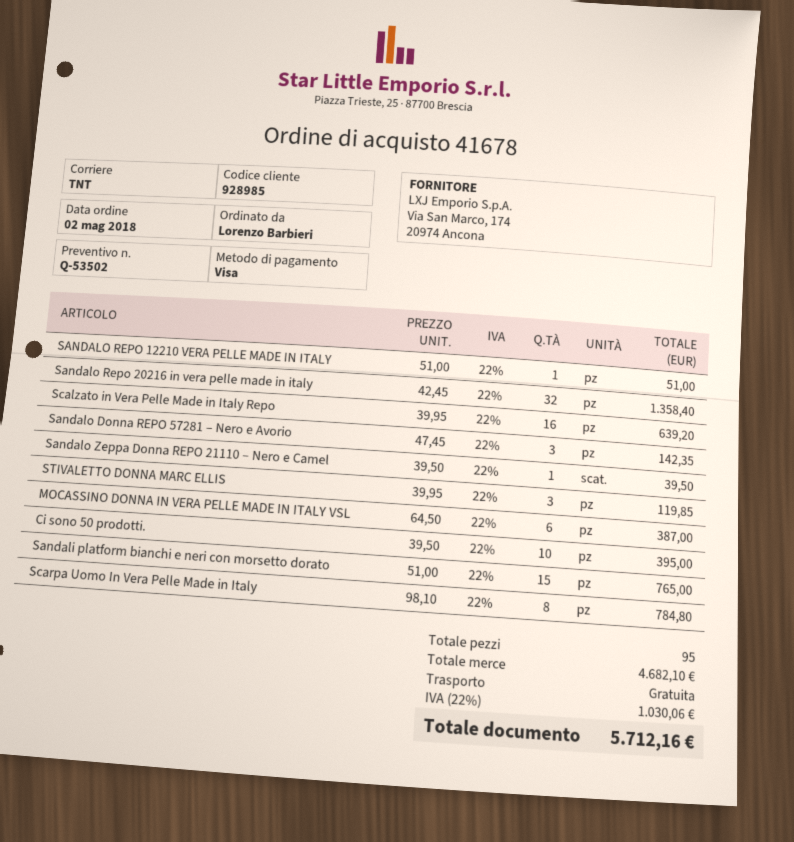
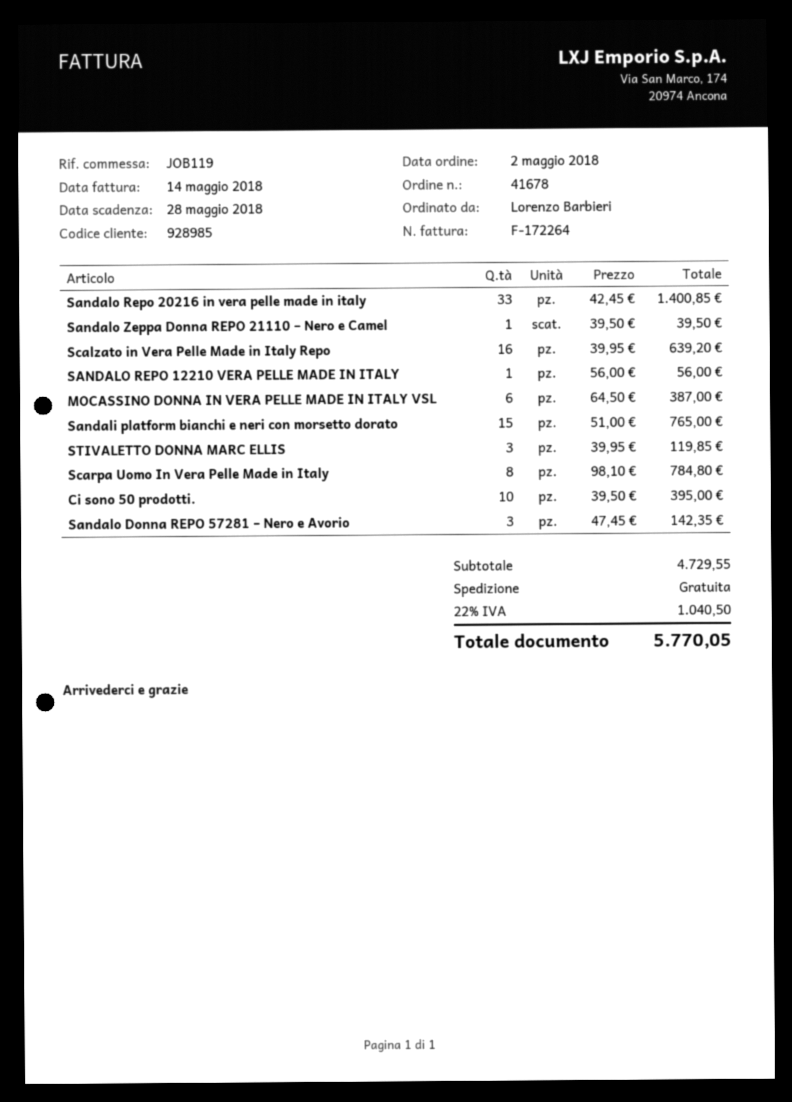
SANDALO REPO 12210 VERA PELLE MADE IN ITALY: 1 x 51.00 = 51.00 -> 1 x 56.00 = 56.00
Sandalo Repo 20216 in vera pelle made in italy: 32 x 42.45 = 1358.40 -> 33 x 42.45 = 1400.85
subtotal: 4682.10 -> 4729.55
tax: 22% = 1030.06 -> 22% = 1040.50
total: 5712.16 -> 5770.05

